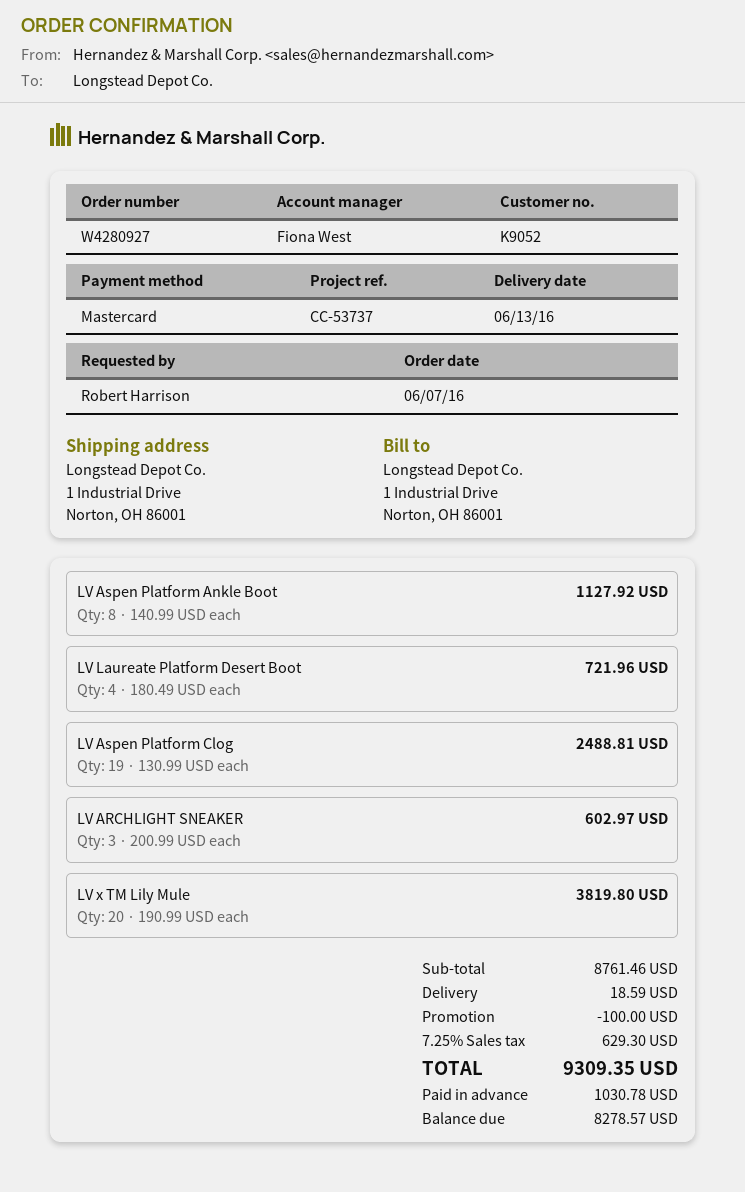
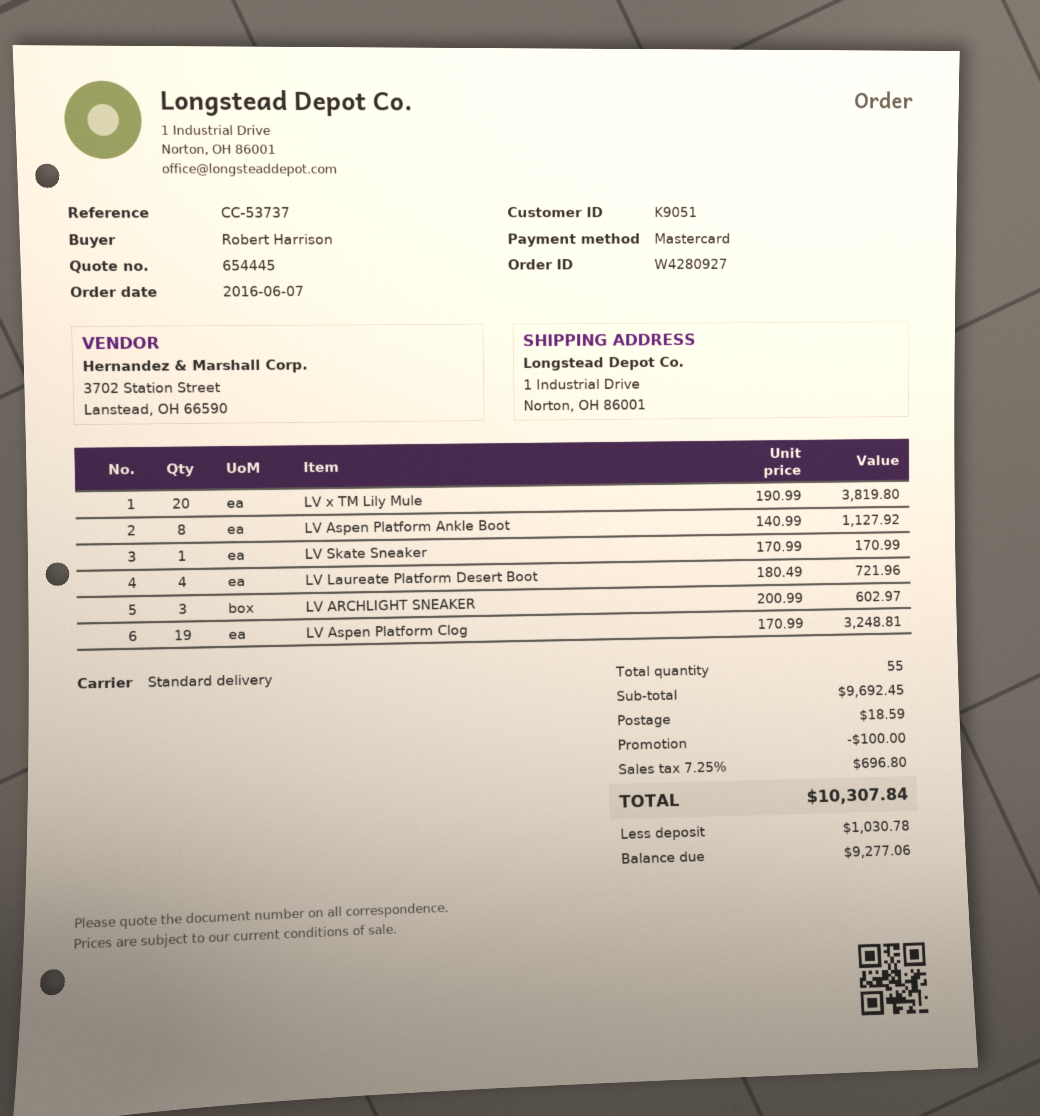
customer number: K9052 -> K9051
LV Aspen Platform Clog: 19 x 130.99 = 2488.81 -> 19 x 170.99 = 3248.81
LV Skate Sneaker: none -> 1 x 170.99 = 170.99
subtotal: 8761.46 -> 9692.45
tax: 7.25% = 629.30 -> 7.25% = 696.80
total: 9309.35 -> 10307.84
balance: 8278.57 -> 9277.06

